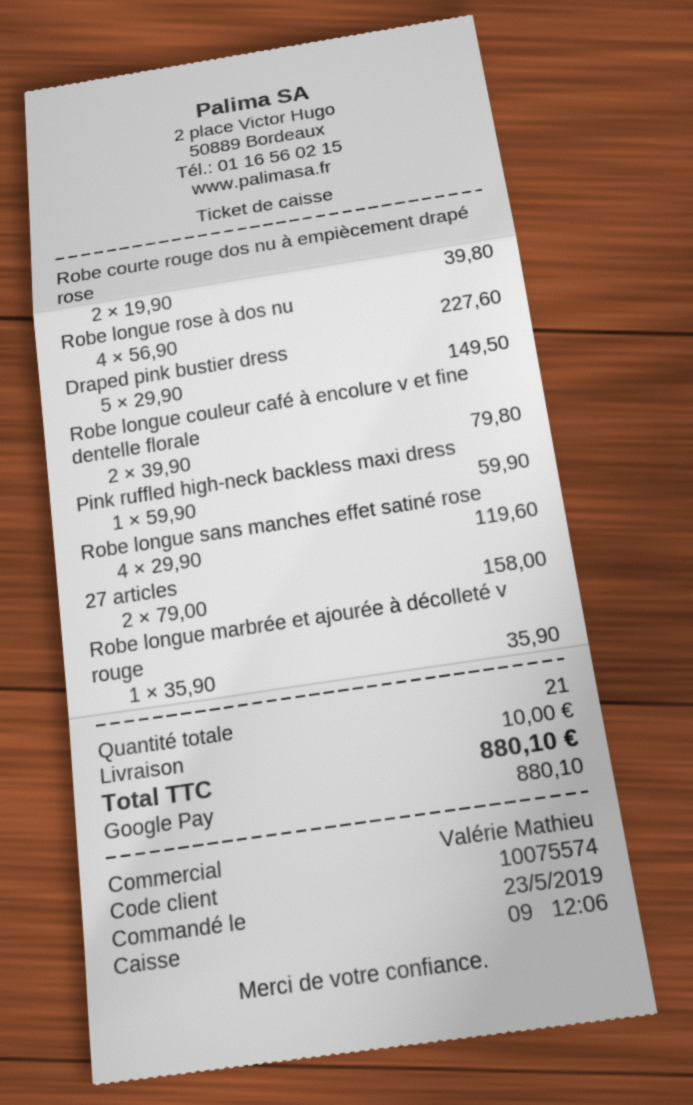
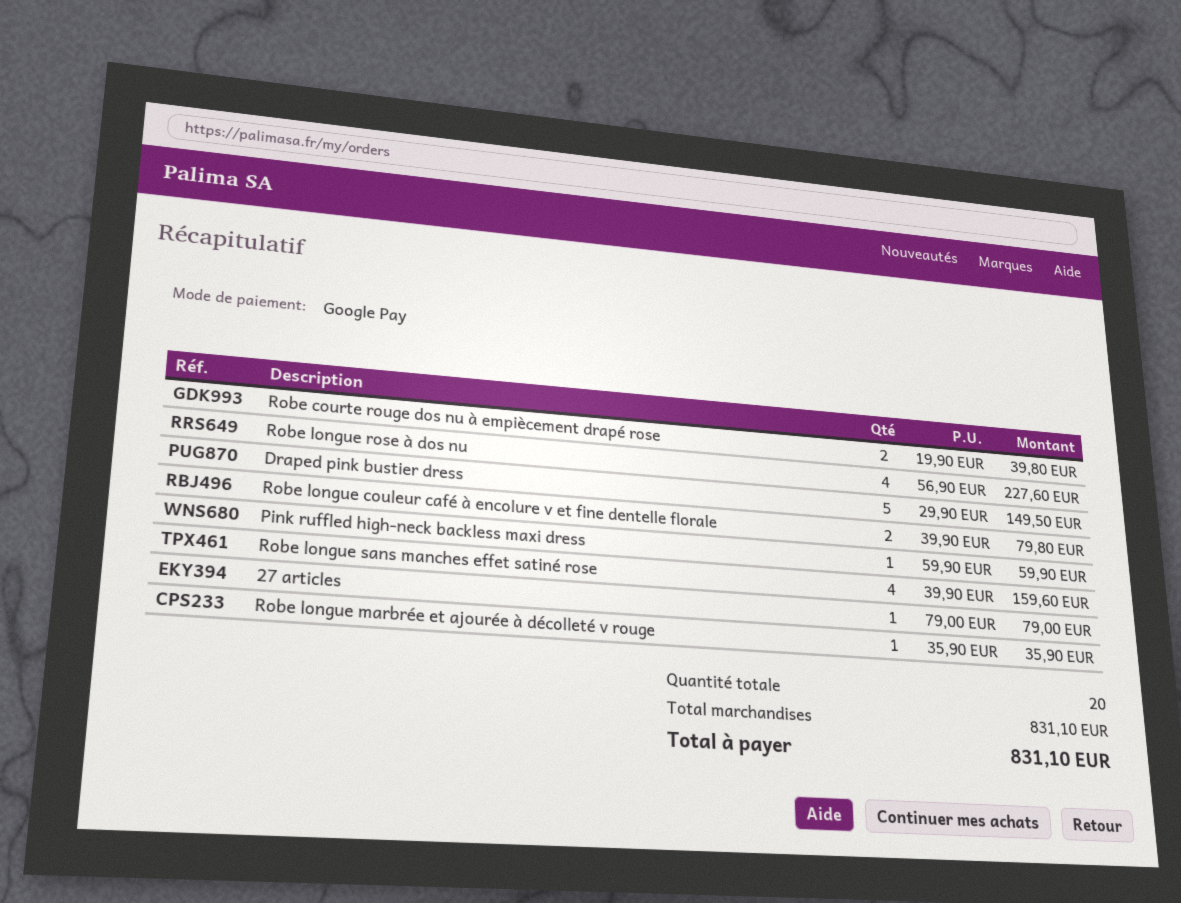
Robe longue sans manches effet satiné rose: 4 x 29.90 = 119.60 -> 4 x 39.90 = 159.60
27 articles: 2 x 79.00 = 158.00 -> 1 x 79.00 = 79.00
total quantity: 21 -> 20
shipping: 10.00 -> none
total: 880.10 -> 831.10

